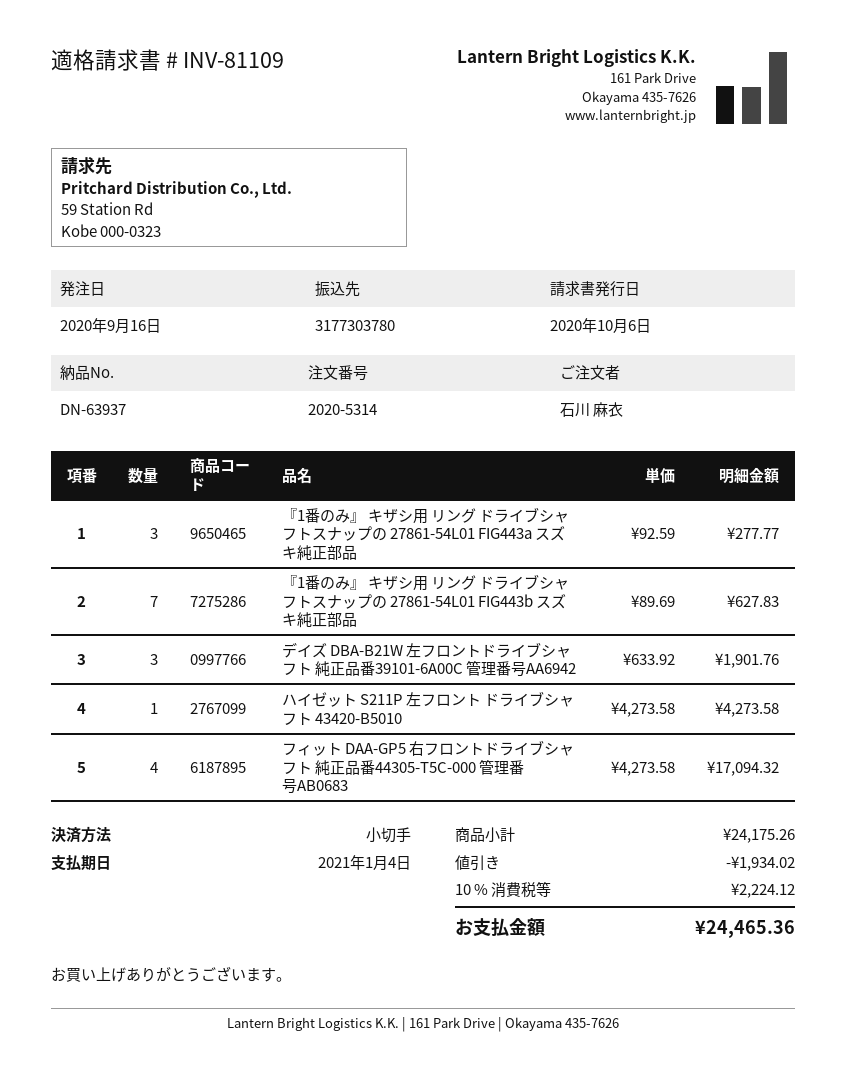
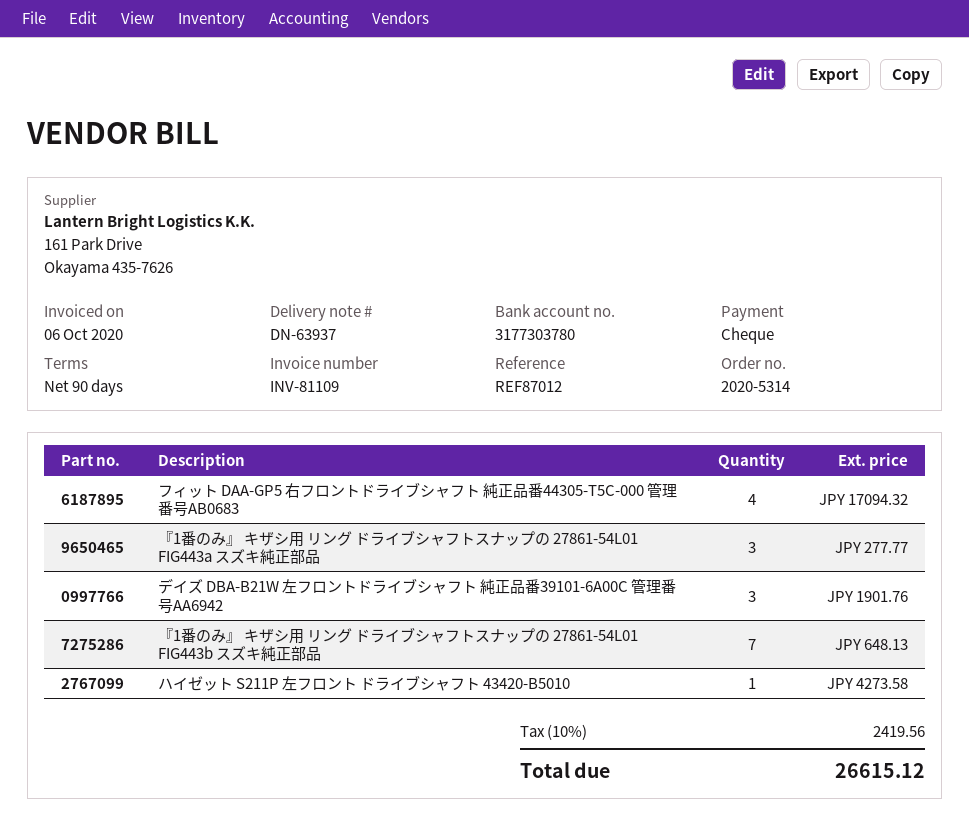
『1番のみ』 キザシ用 リング ドライブシャフトスナップの 27861-54L01 FIG443b スズキ純正部品: 7 for 627.83 -> 7 for 648.13
discount: 1934.02 -> none
tax: 10% = 2224.12 -> 10% = 2419.56
total: 24465.36 -> 26615.12

